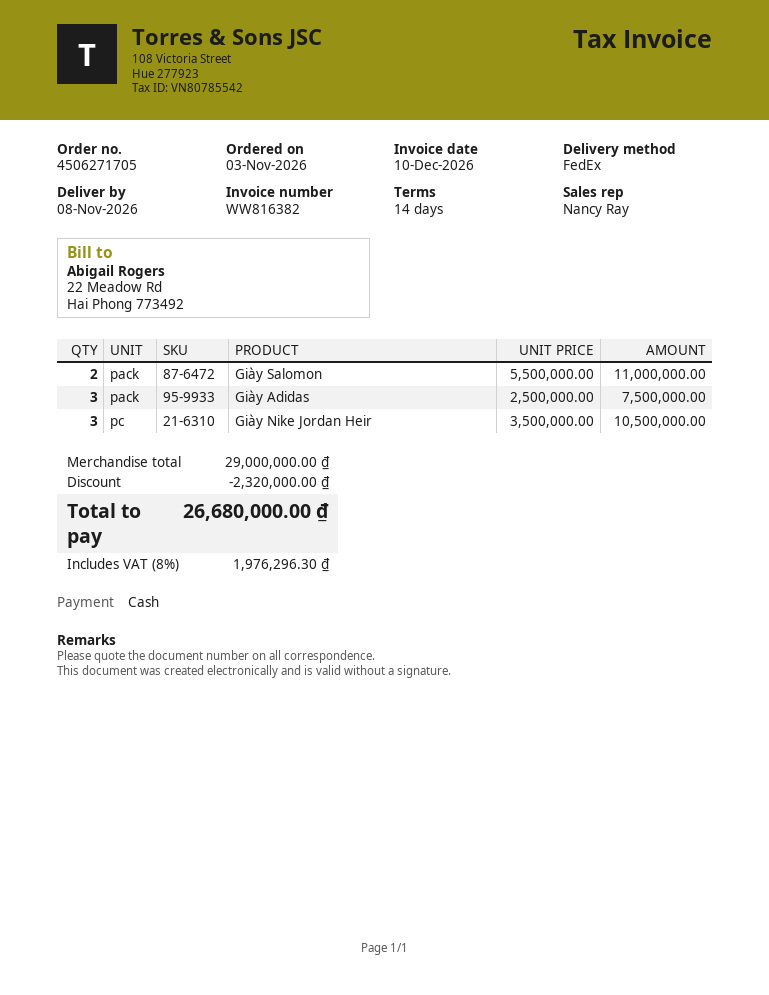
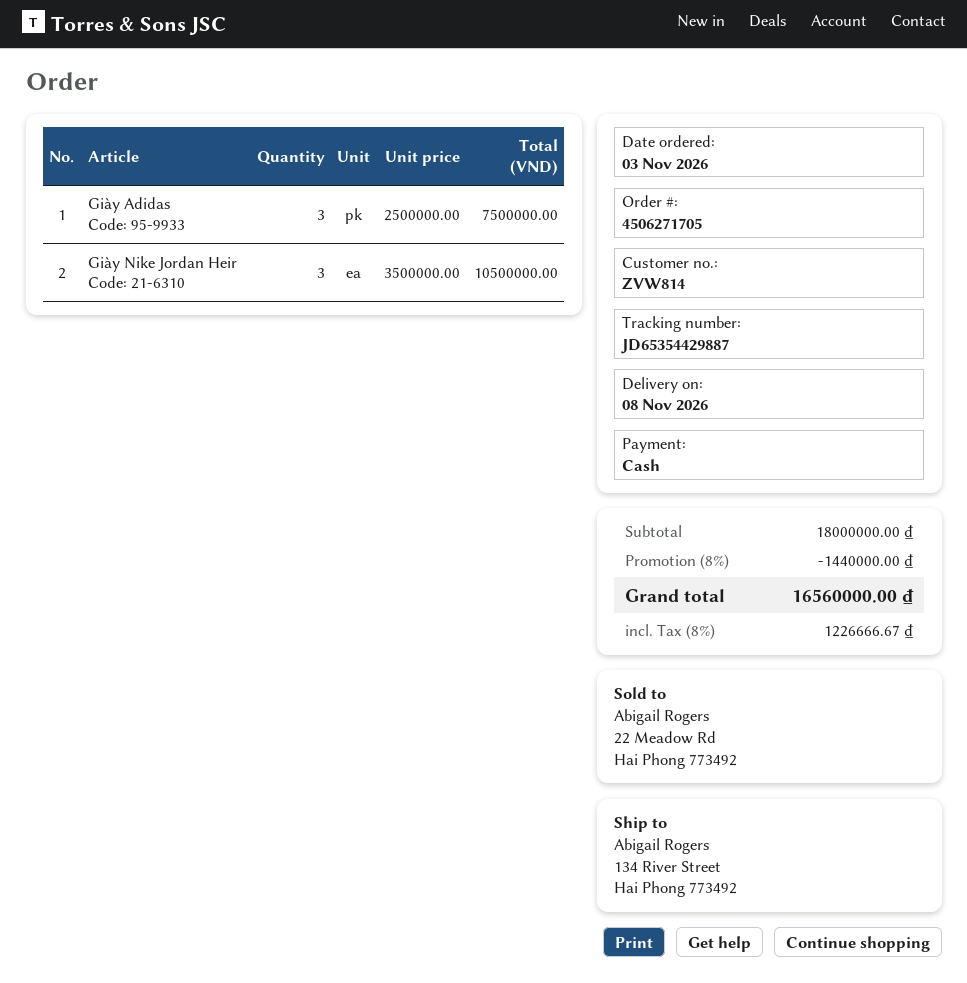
Giày Salomon: 2 x 5500000.00 = 11000000.00 -> none
subtotal: 29000000.00 -> 18000000.00
discount: 2320000.00 -> 1440000.00
tax: 8% = 1976296.30 -> 8% = 1226666.67
total: 26680000.00 -> 16560000.00

